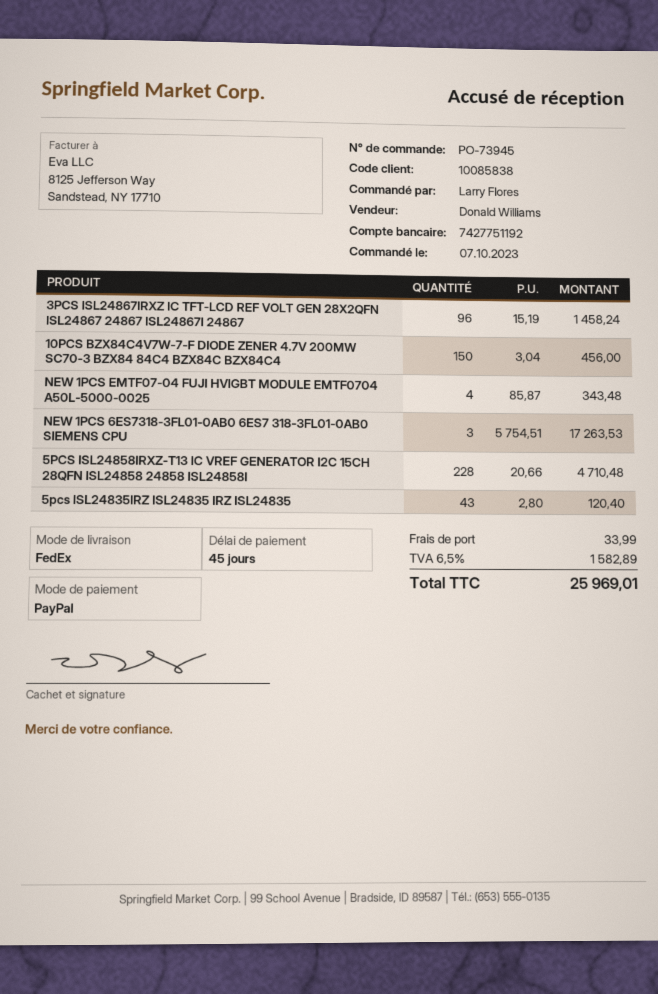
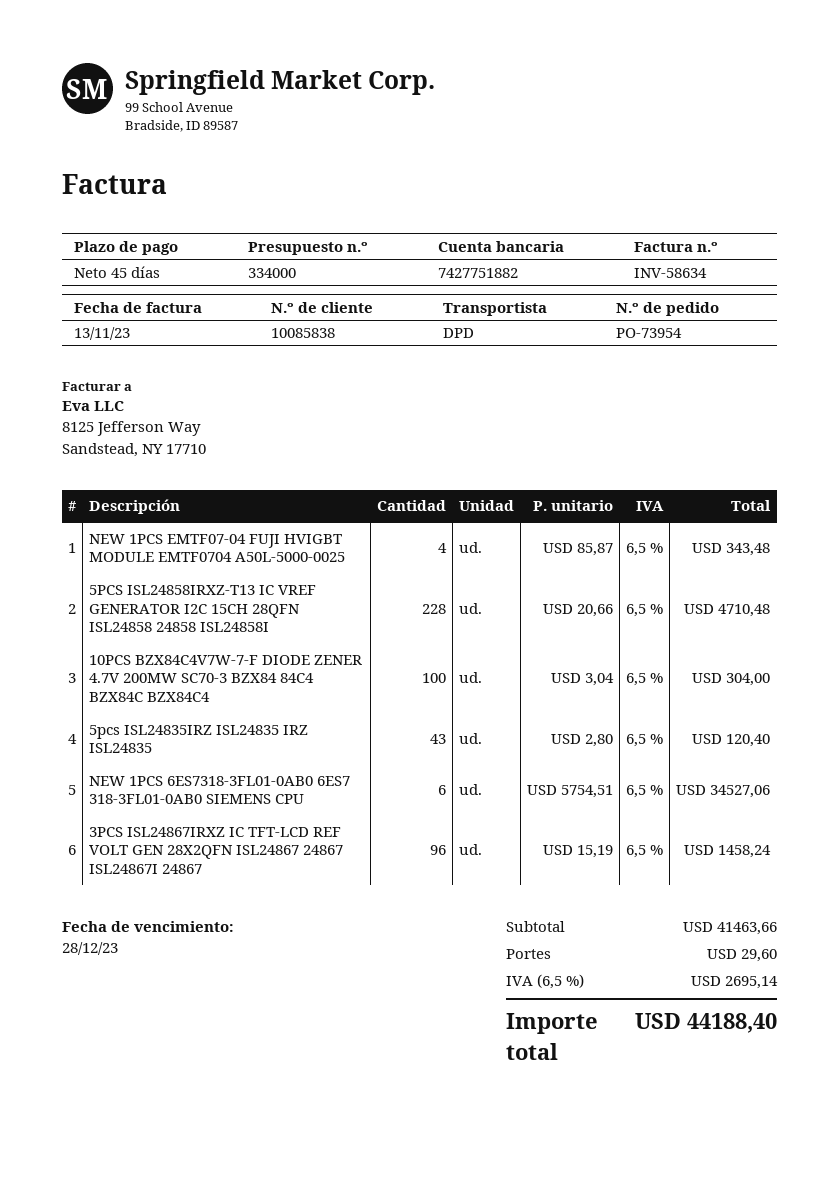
order number: PO-73945 -> PO-73954
bank account: 7427751192 -> 7427751882
shipping method: FedEx -> DPD
10PCS BZX84C4V7W-7-F DIODE ZENER 4.7V 200MW SC70-3 BZX84 84C4 BZX84C BZX84C4: 150 x 3.04 = 456.00 -> 100 x 3.04 = 304.00
NEW 1PCS 6ES7318-3FL01-0AB0 6ES7 318-3FL01-0AB0 SIEMENS CPU: 3 x 5754.51 = 17263.53 -> 6 x 5754.51 = 34527.06
shipping: 33.99 -> 29.60
tax: 6.5% = 1582.89 -> 6.5% = 2695.14
total: 25969.01 -> 44188.40

